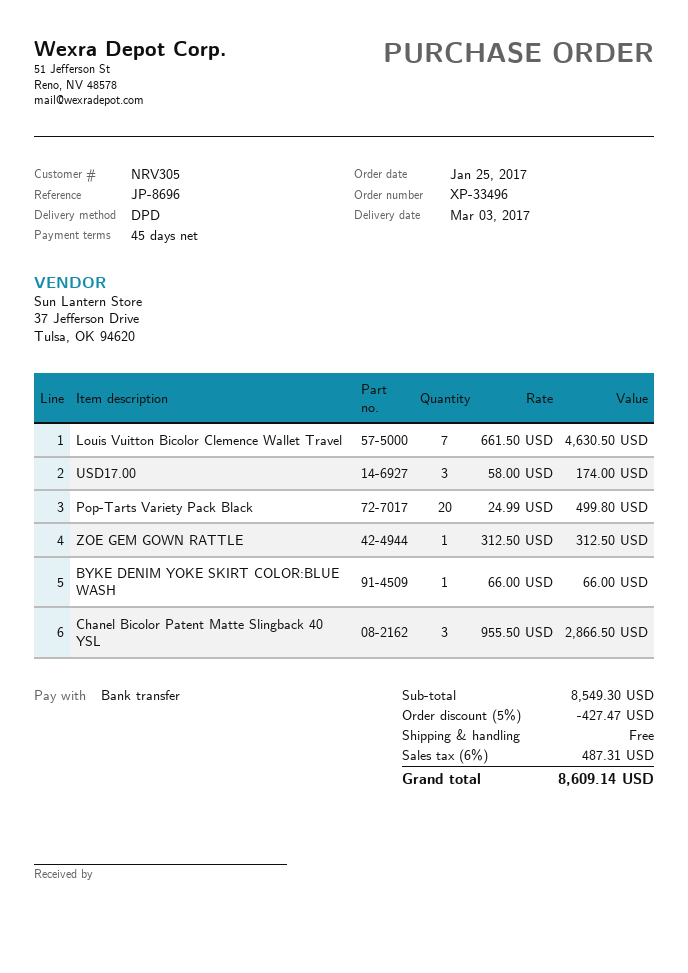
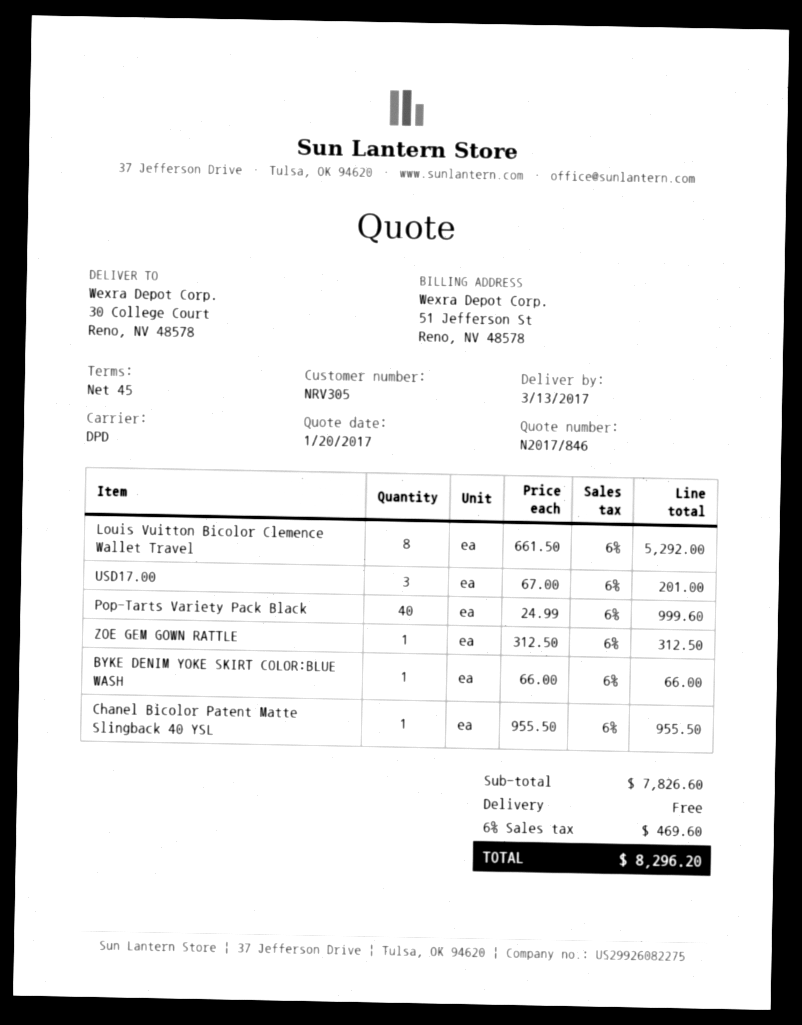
delivery date: 2017-03-03 -> 2017-03-13
Louis Vuitton Bicolor Clemence Wallet Travel: 7 x 661.50 = 4630.50 -> 8 x 661.50 = 5292.00
USD17.00: 3 x 58.00 = 174.00 -> 3 x 67.00 = 201.00
Pop-Tarts Variety Pack Black: 20 x 24.99 = 499.80 -> 40 x 24.99 = 999.60
Chanel Bicolor Patent Matte Slingback 40 YSL: 3 x 955.50 = 2866.50 -> 1 x 955.50 = 955.50
subtotal: 8549.30 -> 7826.60
discount: 5% = 427.47 -> none
tax: 6% = 487.31 -> 6% = 469.60
total: 8609.14 -> 8296.20

